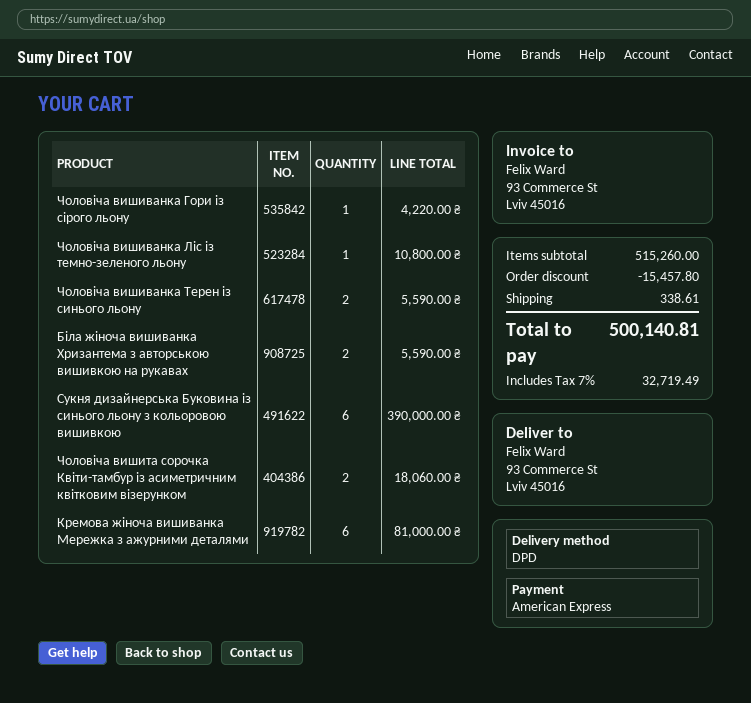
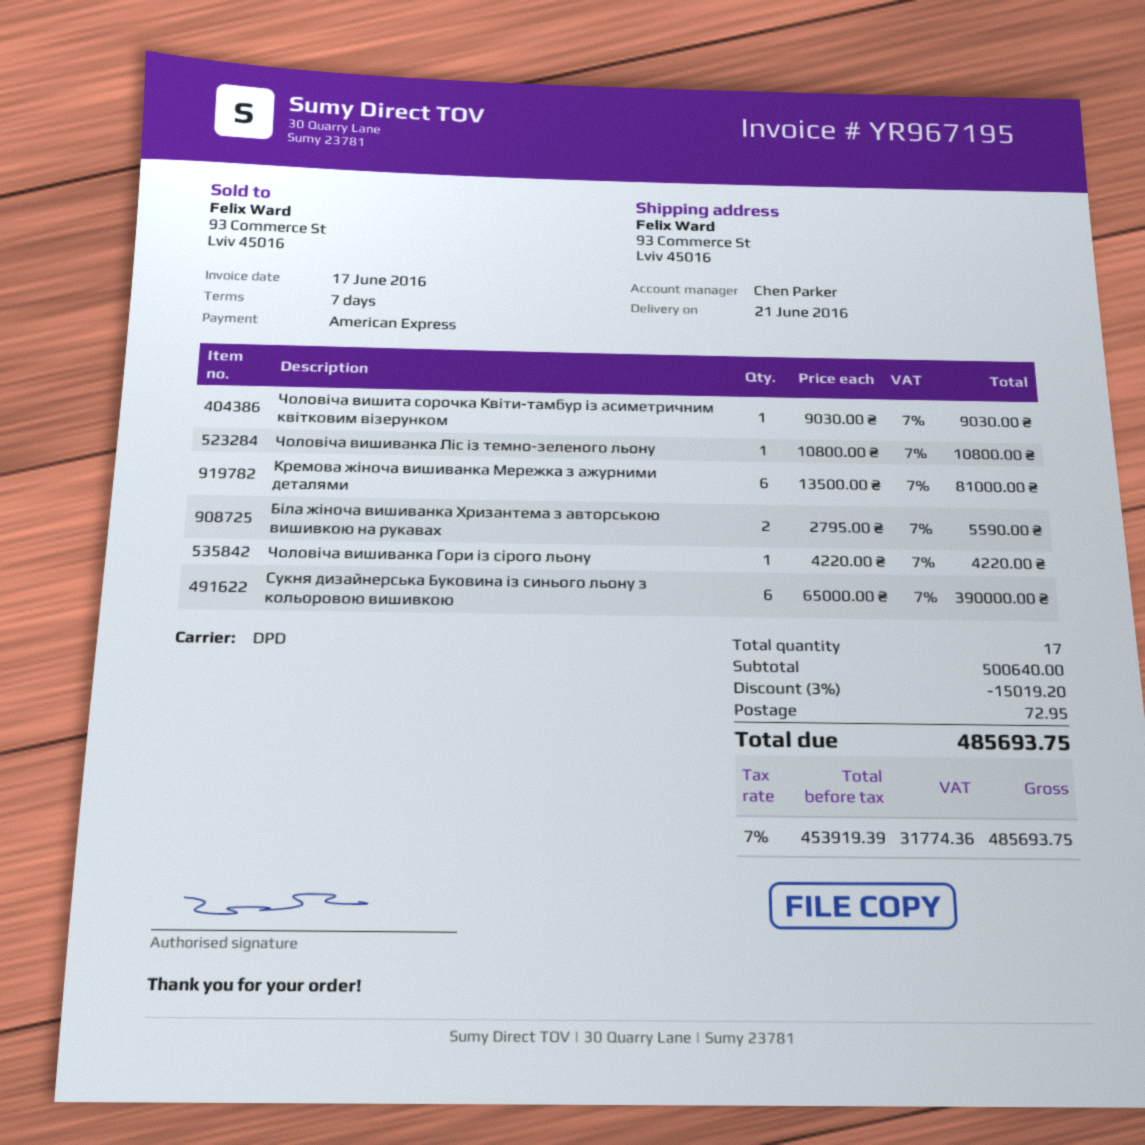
Чоловіча вишиванка Терен із синього льону: 2 for 5590.00 -> none
Чоловіча вишита сорочка Квіти-тамбур із асиметричним квітковим візерунком: 2 for 18060.00 -> 1 for 9030.00
subtotal: 515260.00 -> 500640.00
discount: 15457.80 -> 15019.20
shipping: 338.61 -> 72.95
tax: 7% = 32719.49 -> 7% = 31774.36
total: 500140.81 -> 485693.75

